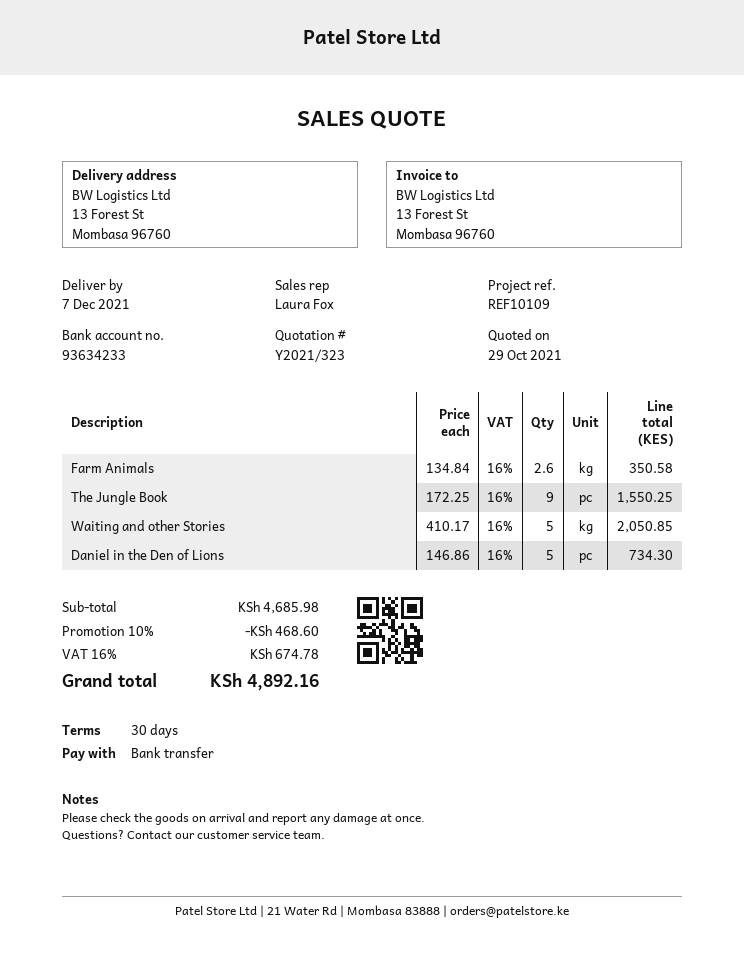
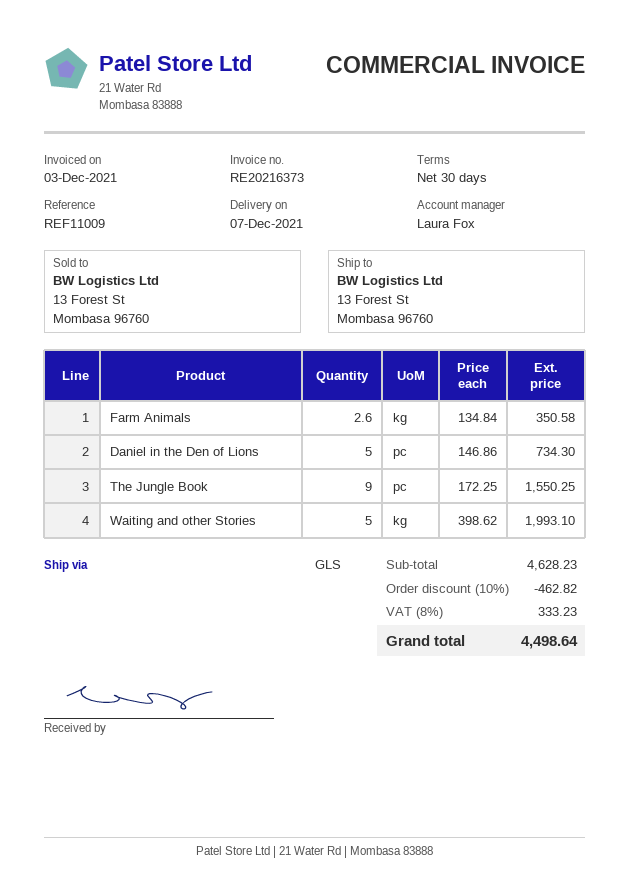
reference: REF10109 -> REF11009
Waiting and other Stories: 5 x 410.17 = 2050.85 -> 5 x 398.62 = 1993.10
subtotal: 4685.98 -> 4628.23
discount: 10% = 468.60 -> 10% = 462.82
tax: 16% = 674.78 -> 8% = 333.23
total: 4892.16 -> 4498.64

